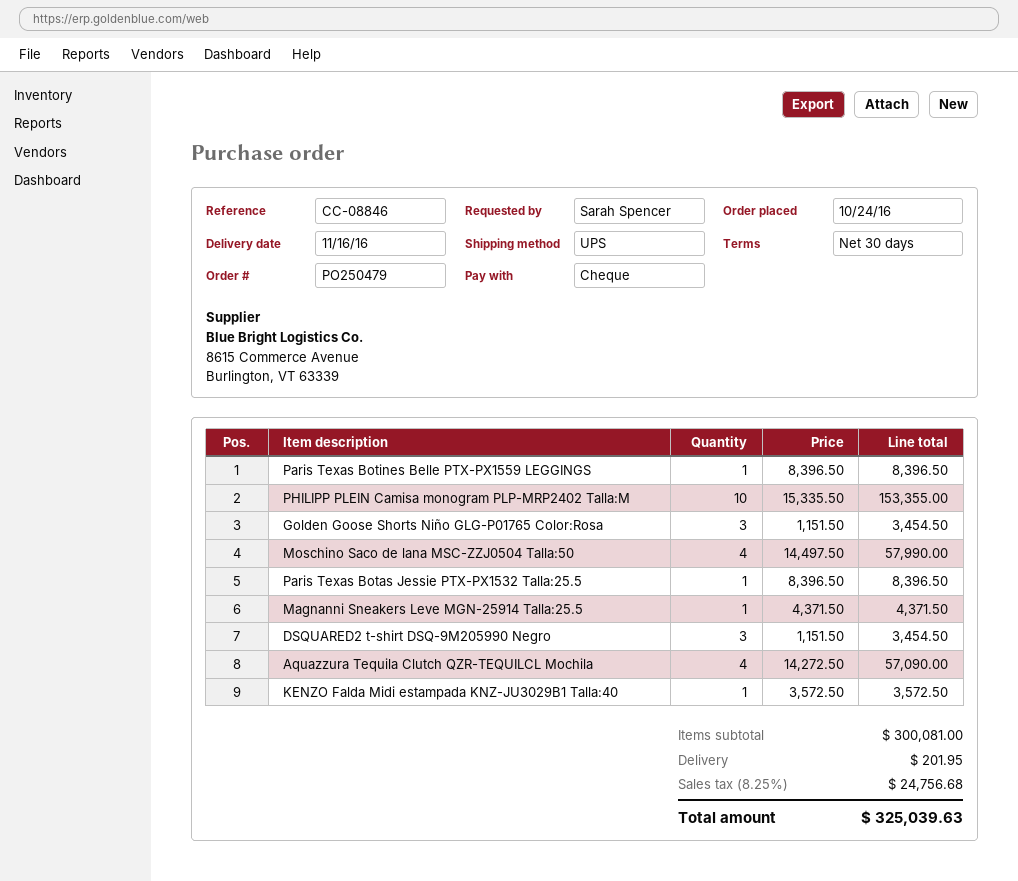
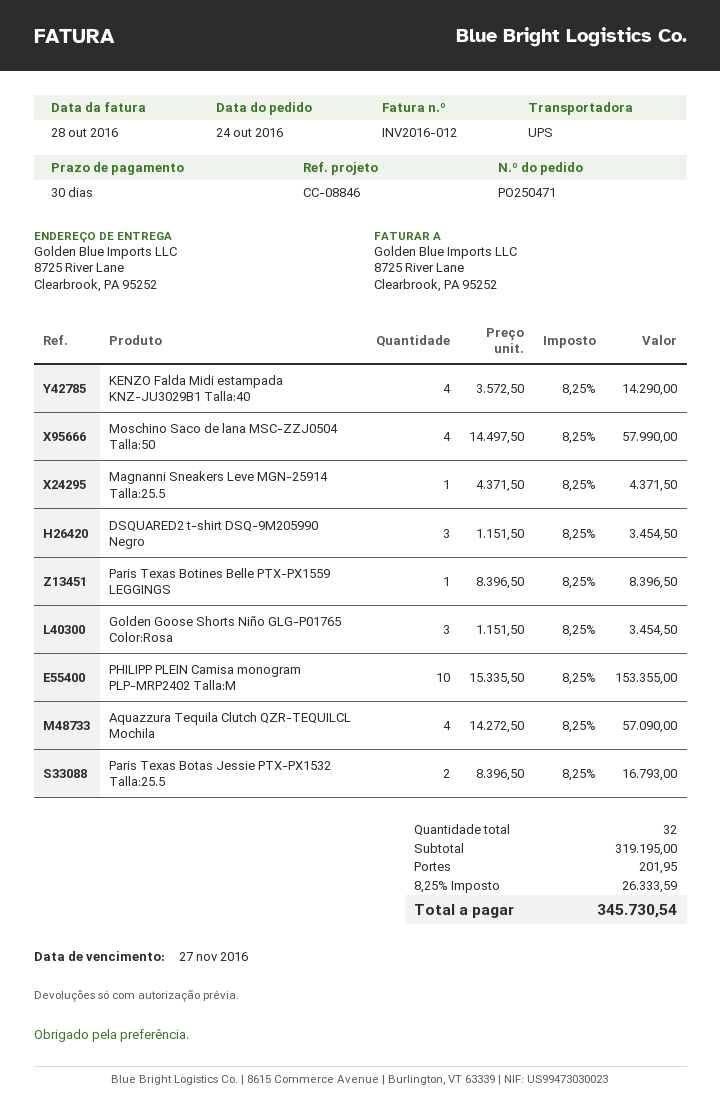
order number: PO250479 -> PO250471
Paris Texas Botas Jessie PTX-PX1532 Talla:25.5: 1 x 8396.50 = 8396.50 -> 2 x 8396.50 = 16793.00
KENZO Falda Midi estampada KNZ-JU3029B1 Talla:40: 1 x 3572.50 = 3572.50 -> 4 x 3572.50 = 14290.00
subtotal: 300081.00 -> 319195.00
tax: 8.25% = 24756.68 -> 8.25% = 26333.59
total: 325039.63 -> 345730.54

